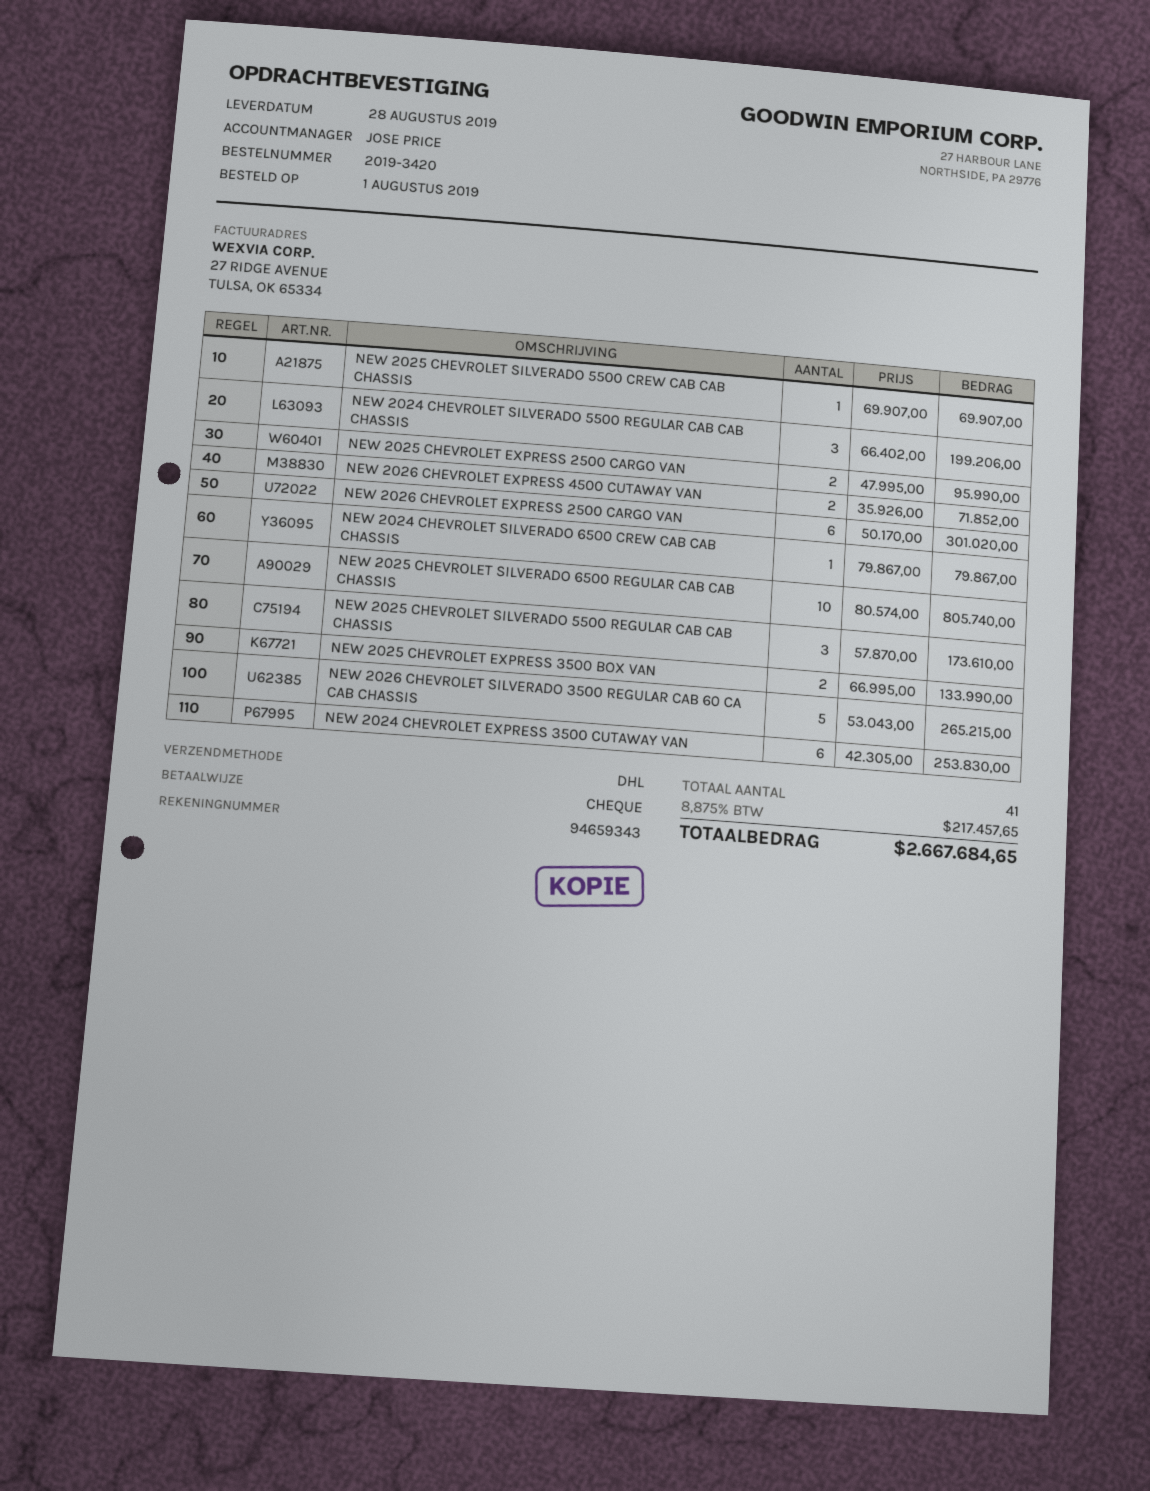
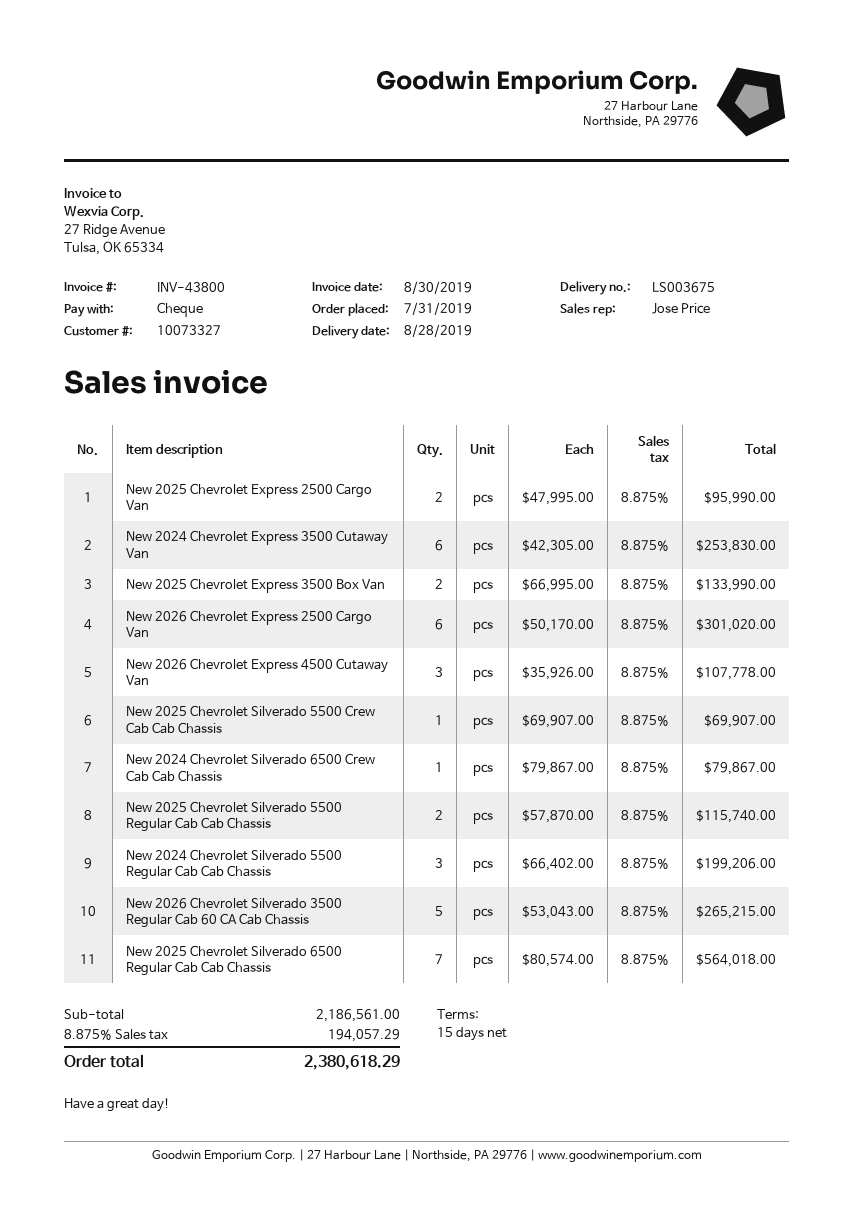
order date: 2019-08-01 -> 2019-07-31
NEW 2026 CHEVROLET EXPRESS 4500 CUTAWAY VAN: 2 x 35926.00 = 71852.00 -> 3 x 35926.00 = 107778.00
NEW 2025 CHEVROLET SILVERADO 6500 REGULAR CAB CAB CHASSIS: 10 x 80574.00 = 805740.00 -> 7 x 80574.00 = 564018.00
NEW 2025 CHEVROLET SILVERADO 5500 REGULAR CAB CAB CHASSIS: 3 x 57870.00 = 173610.00 -> 2 x 57870.00 = 115740.00
tax: 8.875% = 217457.65 -> 8.875% = 194057.29
total: 2667684.65 -> 2380618.29

